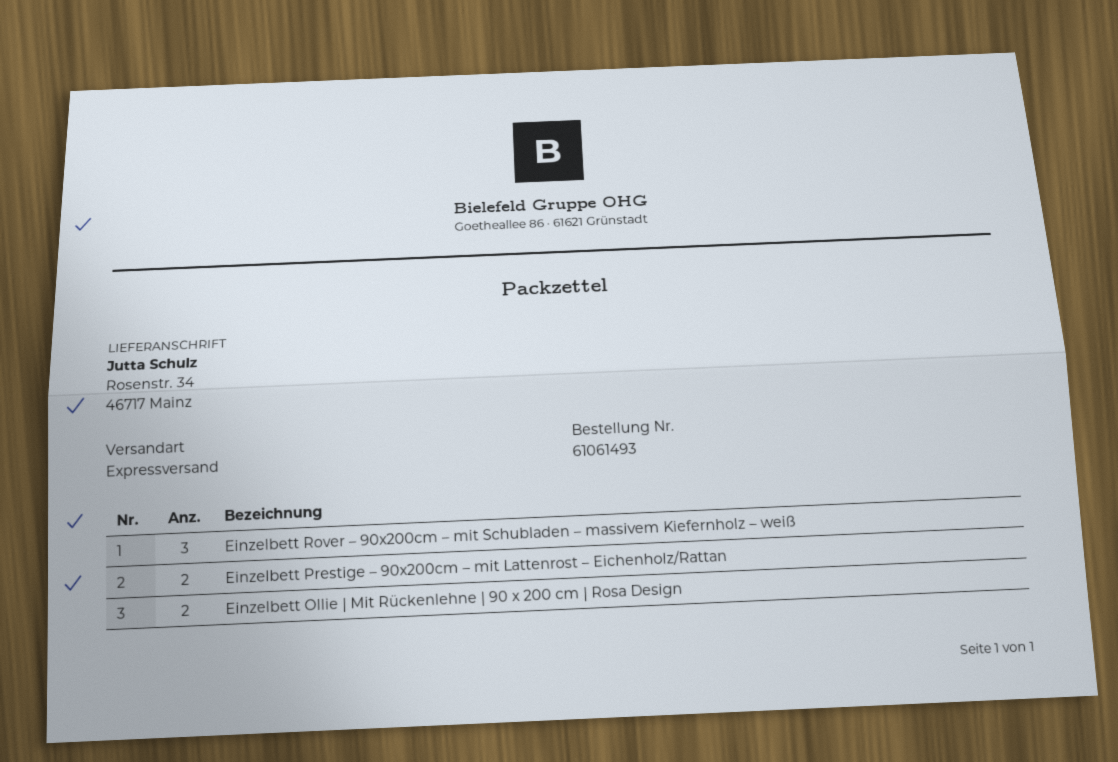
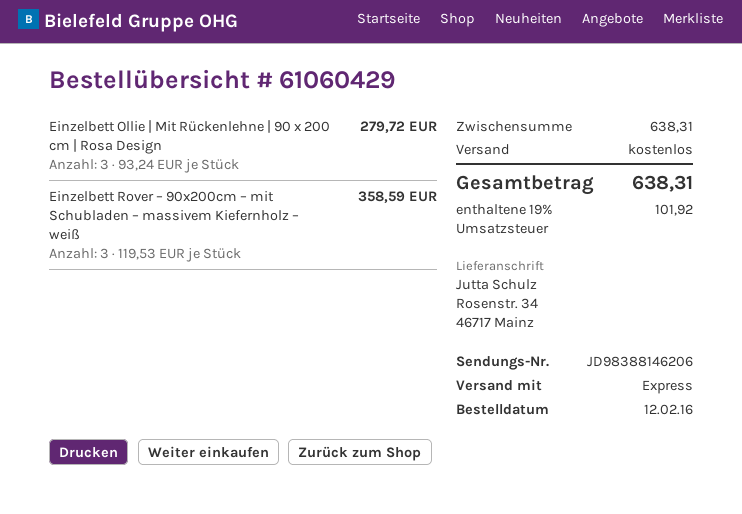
order number: 61061493 -> 61060429
Einzelbett Prestige – 90x200cm – mit Lattenrost – Eichenholz/Rattan: 2 -> none
Einzelbett Ollie | Mit Rückenlehne | 90 x 200 cm | Rosa Design: 2 -> 3

